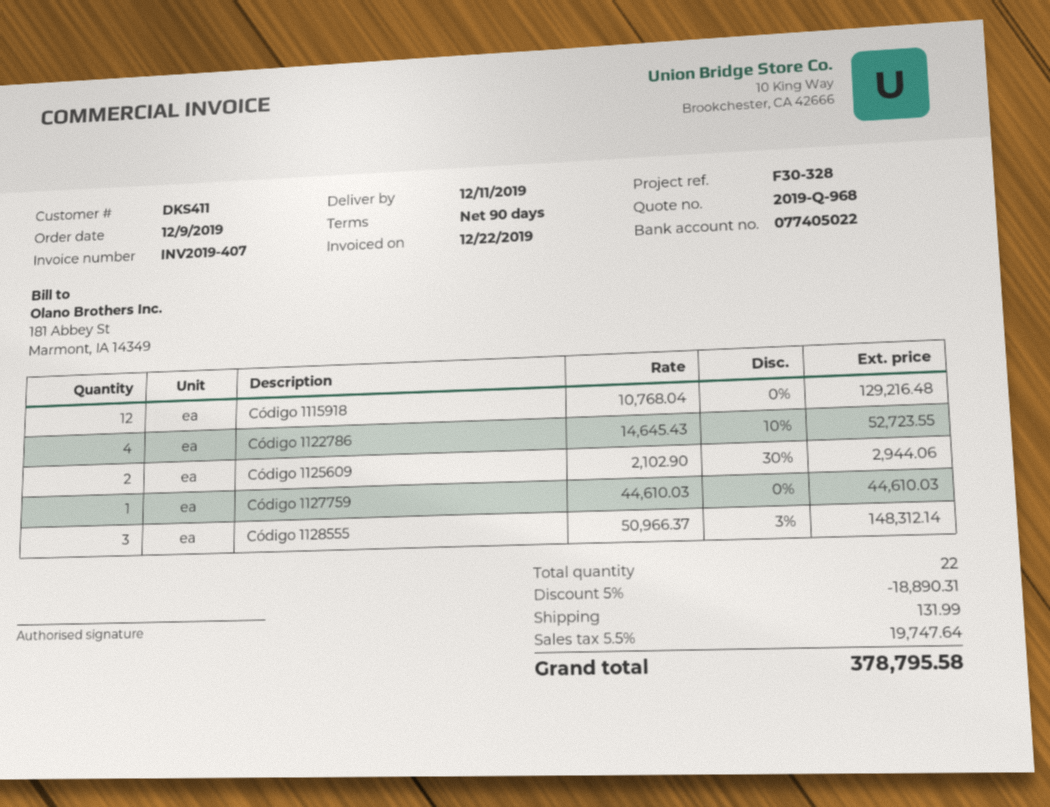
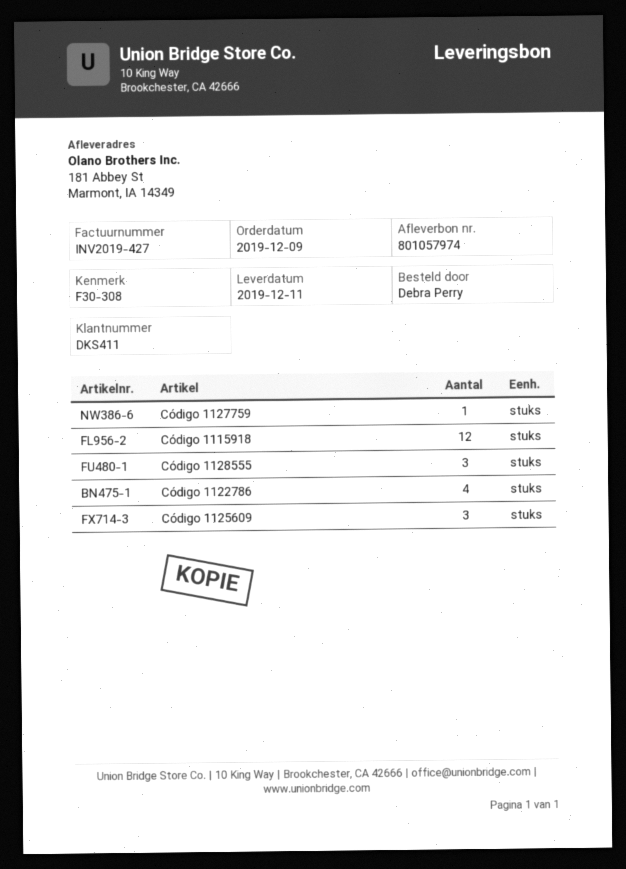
invoice number: INV2019-407 -> INV2019-427
reference: F30-328 -> F30-308
Código 1125609: 2 -> 3

